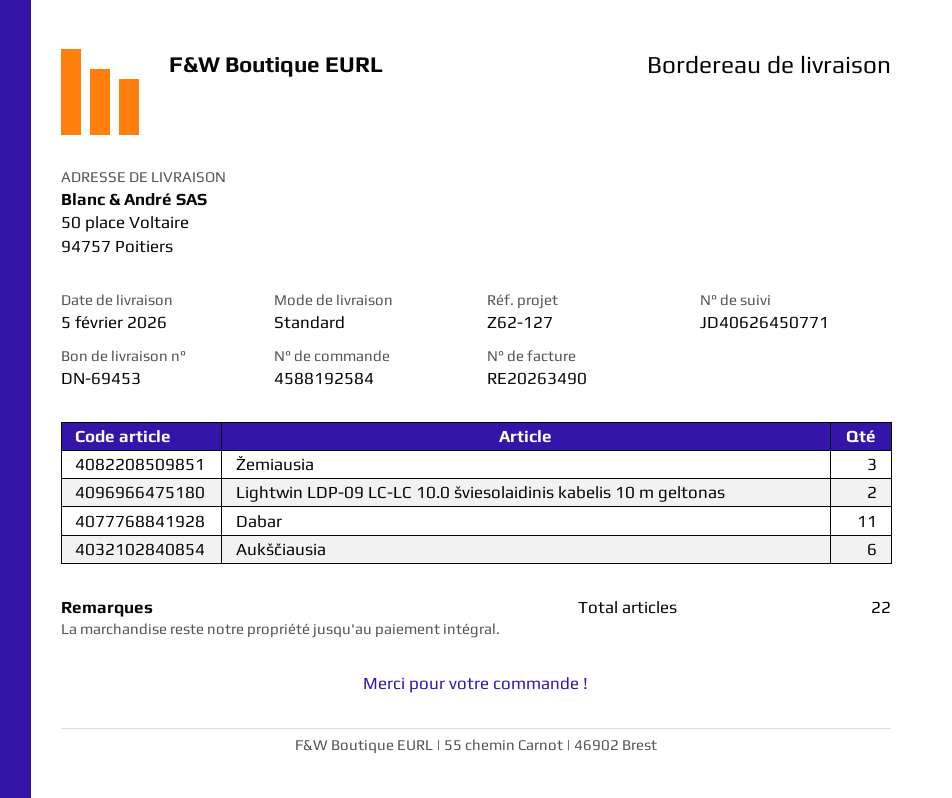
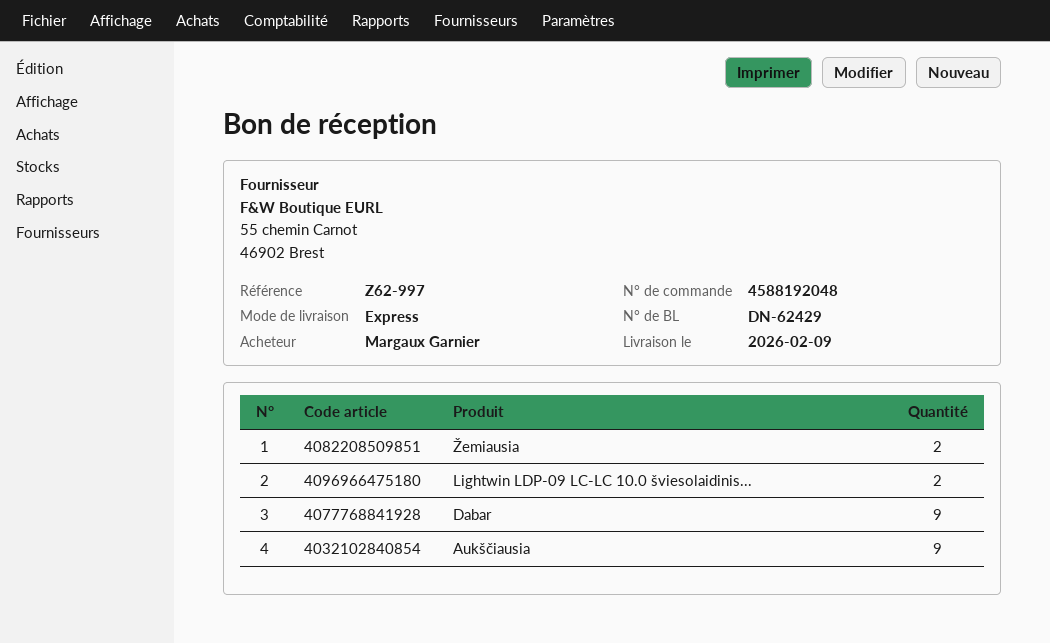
order number: 4588192584 -> 4588192048
delivery note number: DN-69453 -> DN-62429
delivery date: 2026-02-05 -> 2026-02-09
reference: Z62-127 -> Z62-997
shipping method: standard -> express
Žemiausia: 3 -> 2
Dabar: 11 -> 9
Aukščiausia: 6 -> 9

